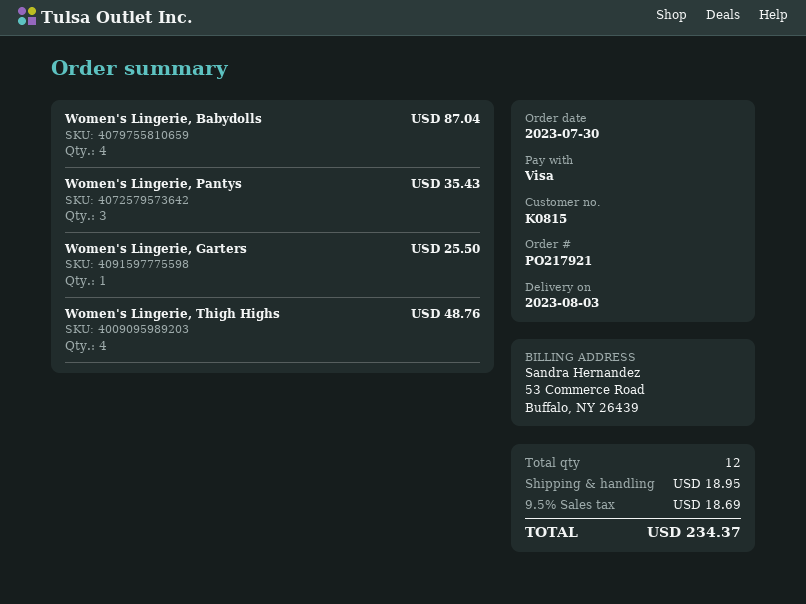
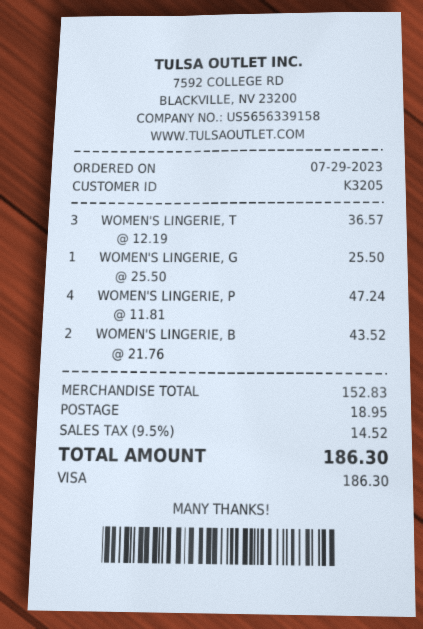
order date: 2023-07-30 -> 2023-07-29
customer number: K0815 -> K3205
Women's Lingerie, Babydolls: 4 for 87.04 -> 2 for 43.52
Women's Lingerie, Pantys: 3 for 35.43 -> 4 for 47.24
Women's Lingerie, Thigh Highs: 4 for 48.76 -> 3 for 36.57
tax: 9.5% = 18.69 -> 9.5% = 14.52
total: 234.37 -> 186.30

